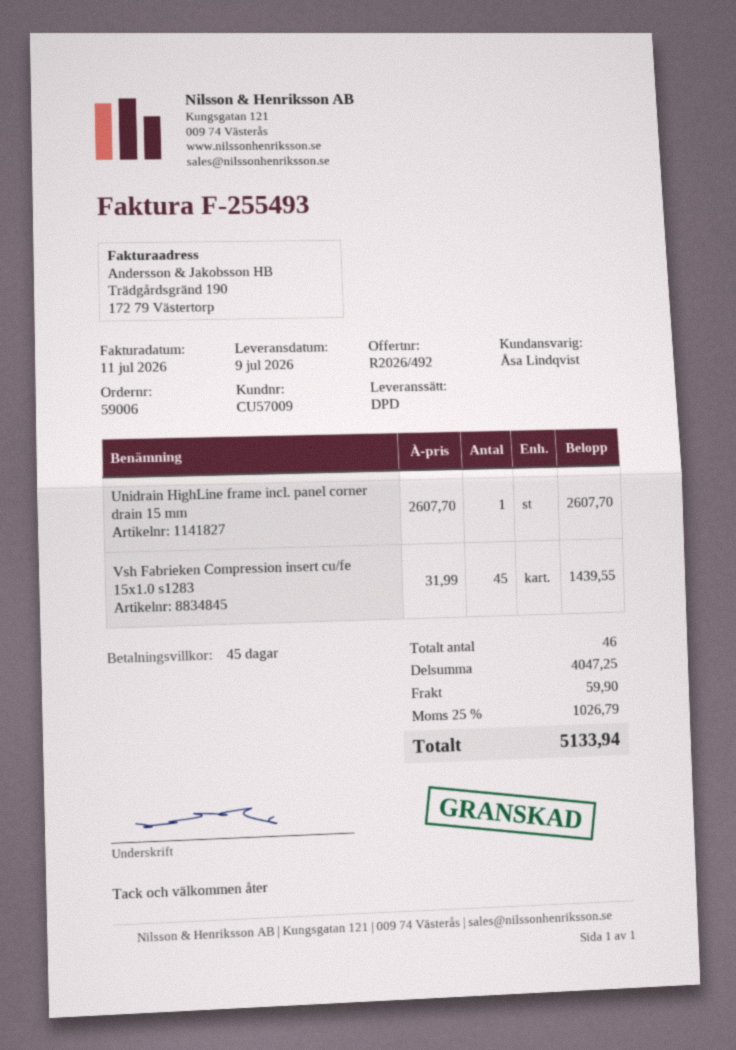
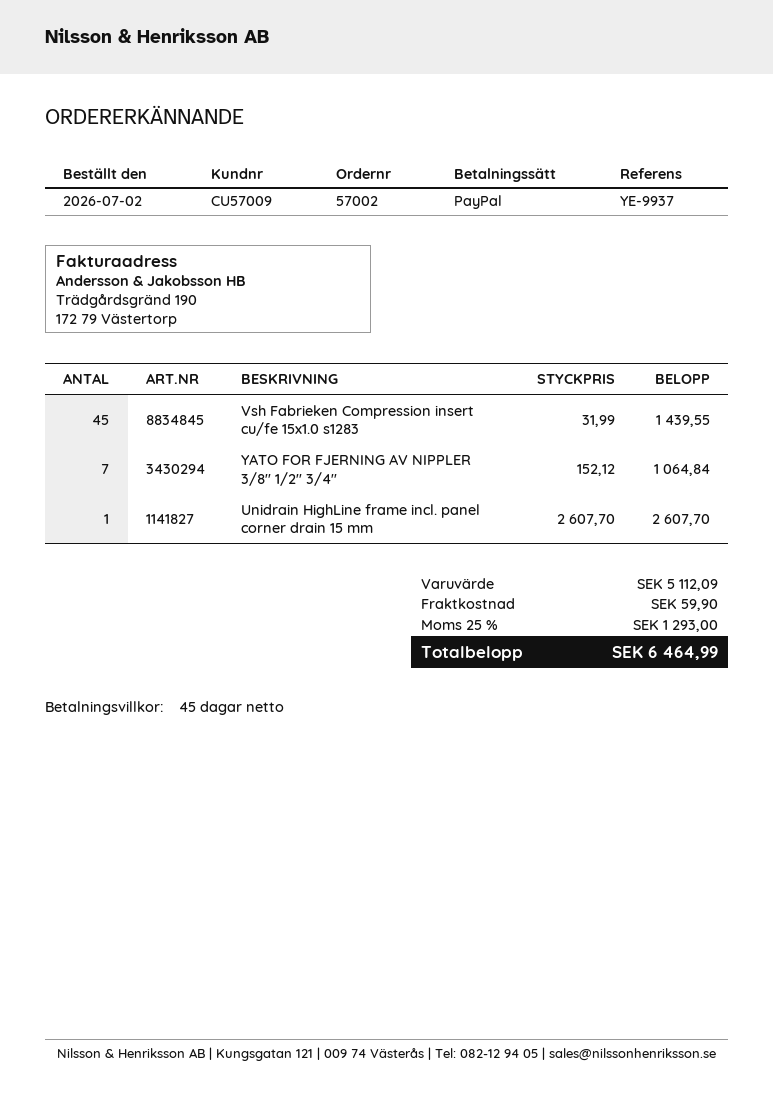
order number: 59006 -> 57002
YATO FOR FJERNING AV NIPPLER 3/8" 1/2" 3/4": none -> 7 x 152.12 = 1064.84
subtotal: 4047.25 -> 5112.09
tax: 25% = 1026.79 -> 25% = 1293.00
total: 5133.94 -> 6464.99

